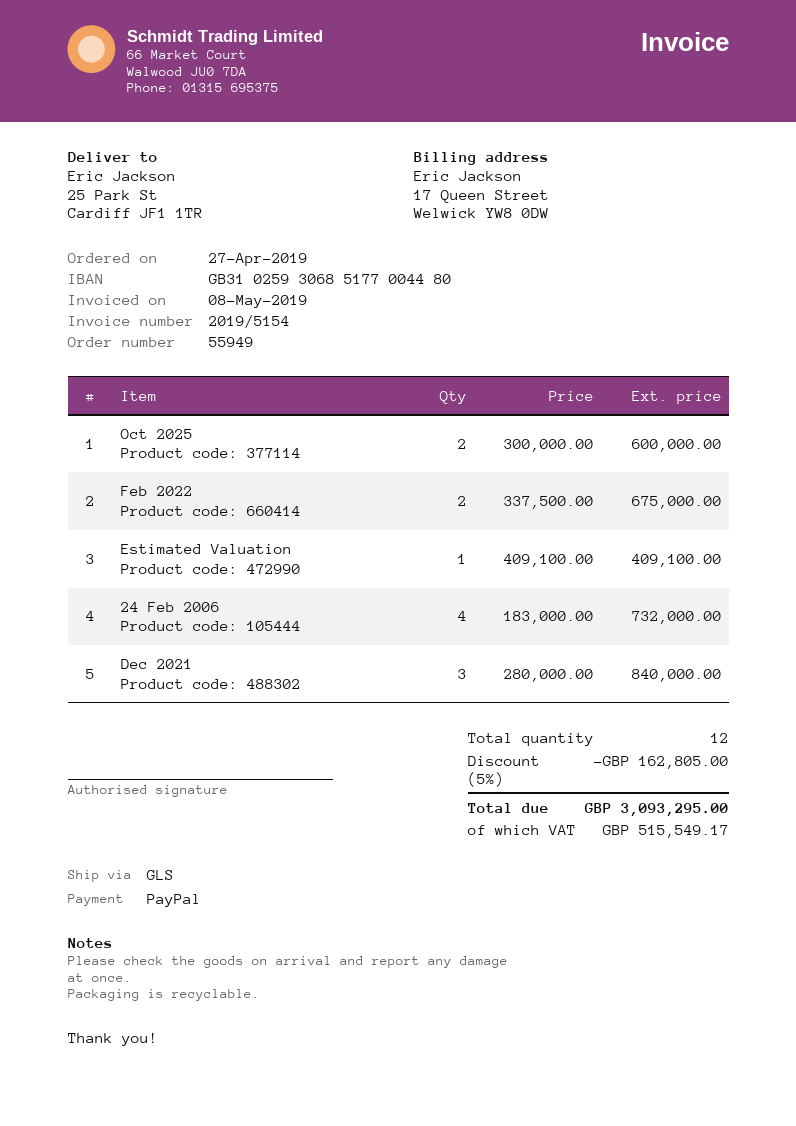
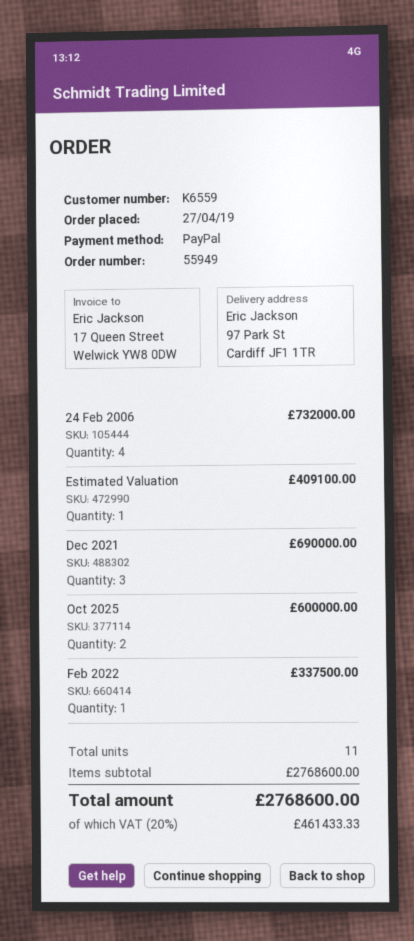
ship to: 25 Park St, Cardiff JF1 1TR -> 97 Park St, Cardiff JF1 1TR
Feb 2022: 2 for 675000.00 -> 1 for 337500.00
Dec 2021: 3 for 840000.00 -> 3 for 690000.00
total quantity: 12 -> 11
discount: 5% = 162805.00 -> none
tax: 515549.17 -> 461433.33
total: 3093295.00 -> 2768600.00

